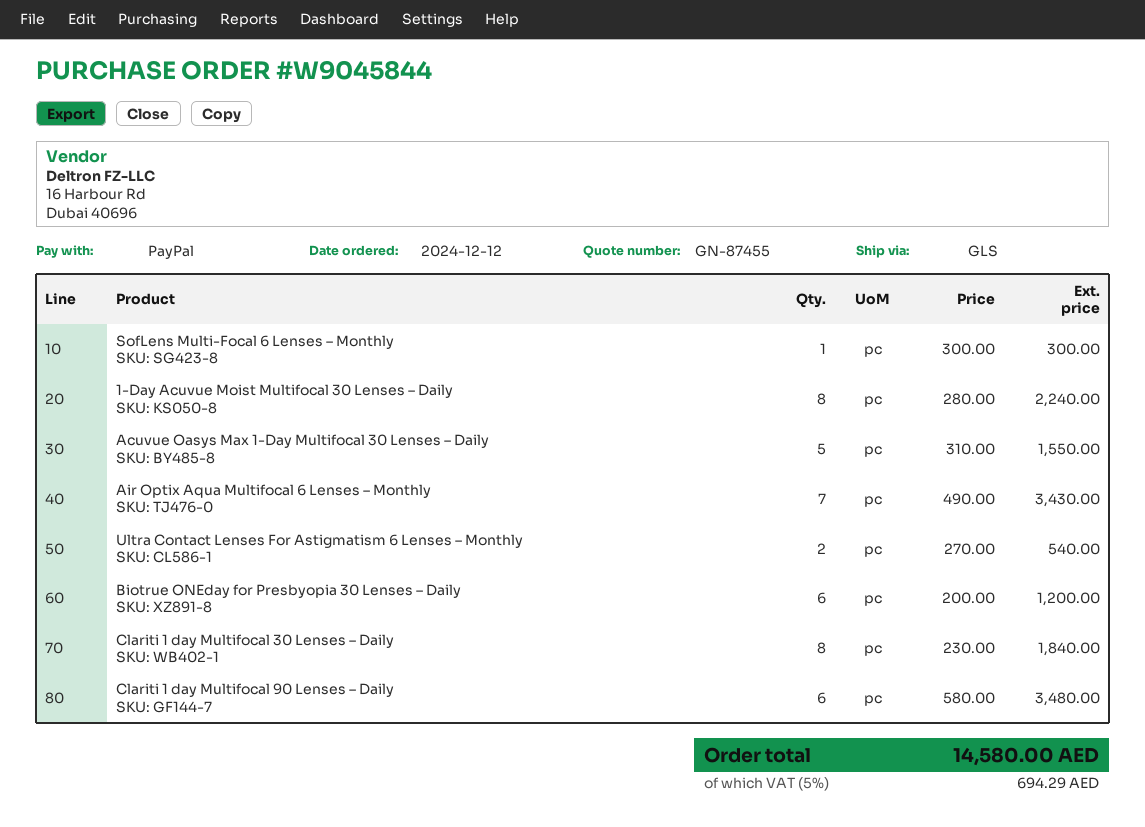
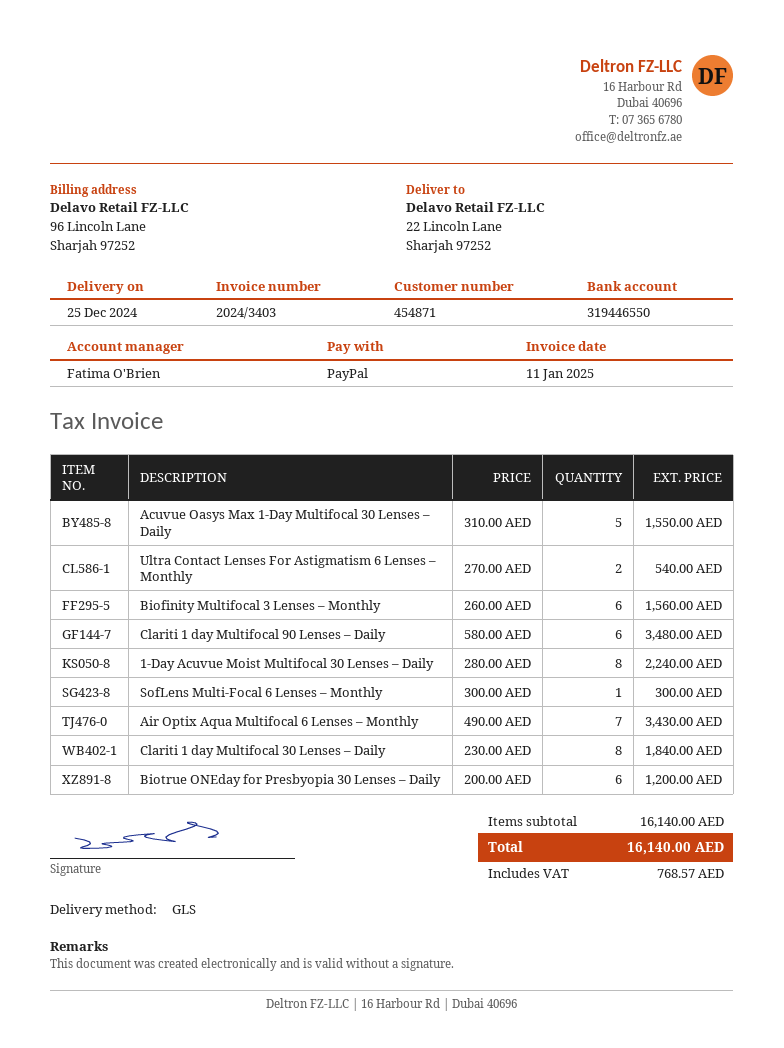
Biofinity Multifocal 3 Lenses – Monthly: none -> 6 x 260.00 = 1560.00
tax: 694.29 -> 768.57
total: 14580.00 -> 16140.00

